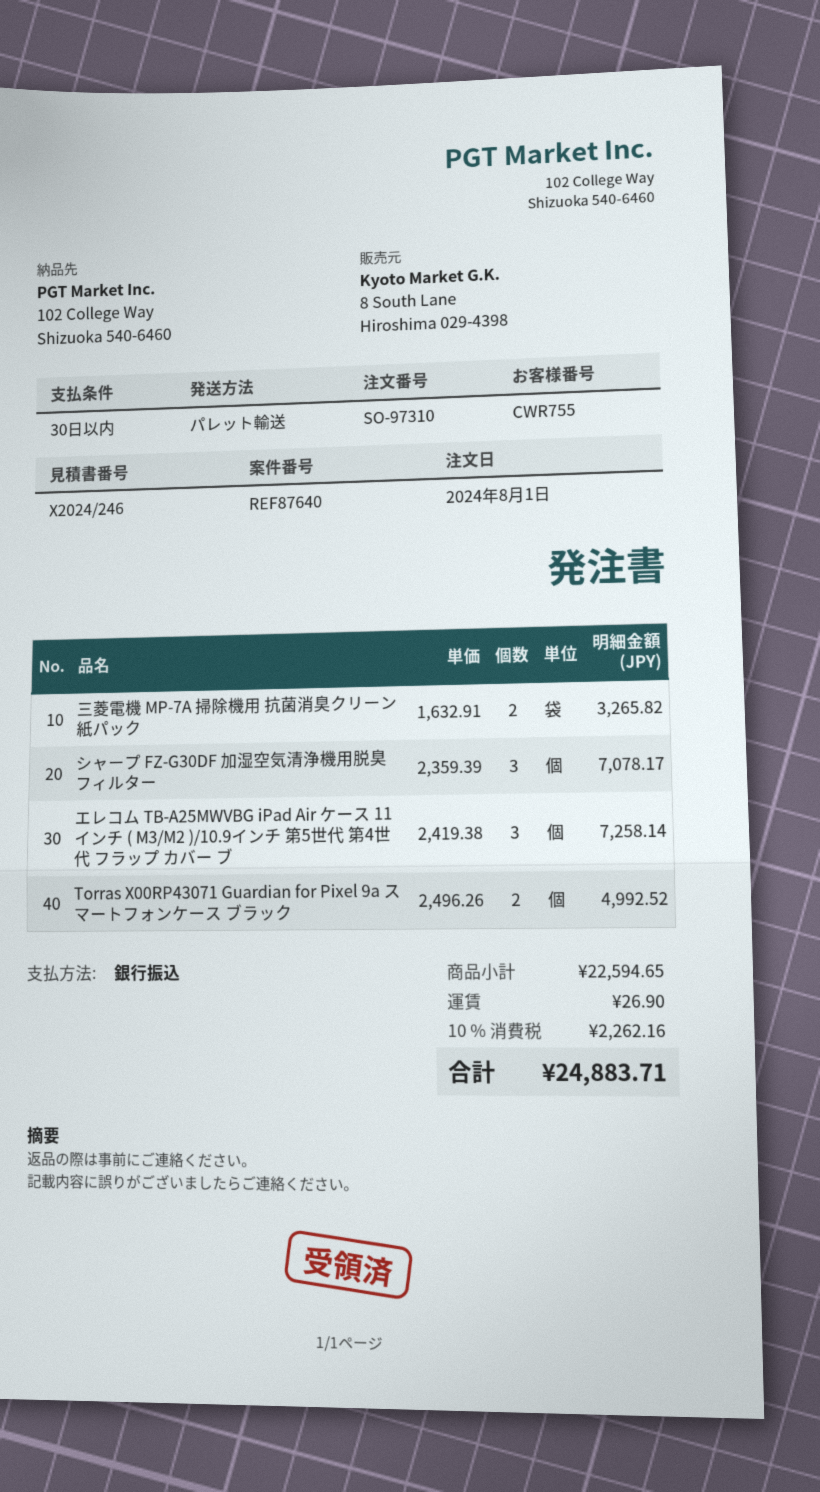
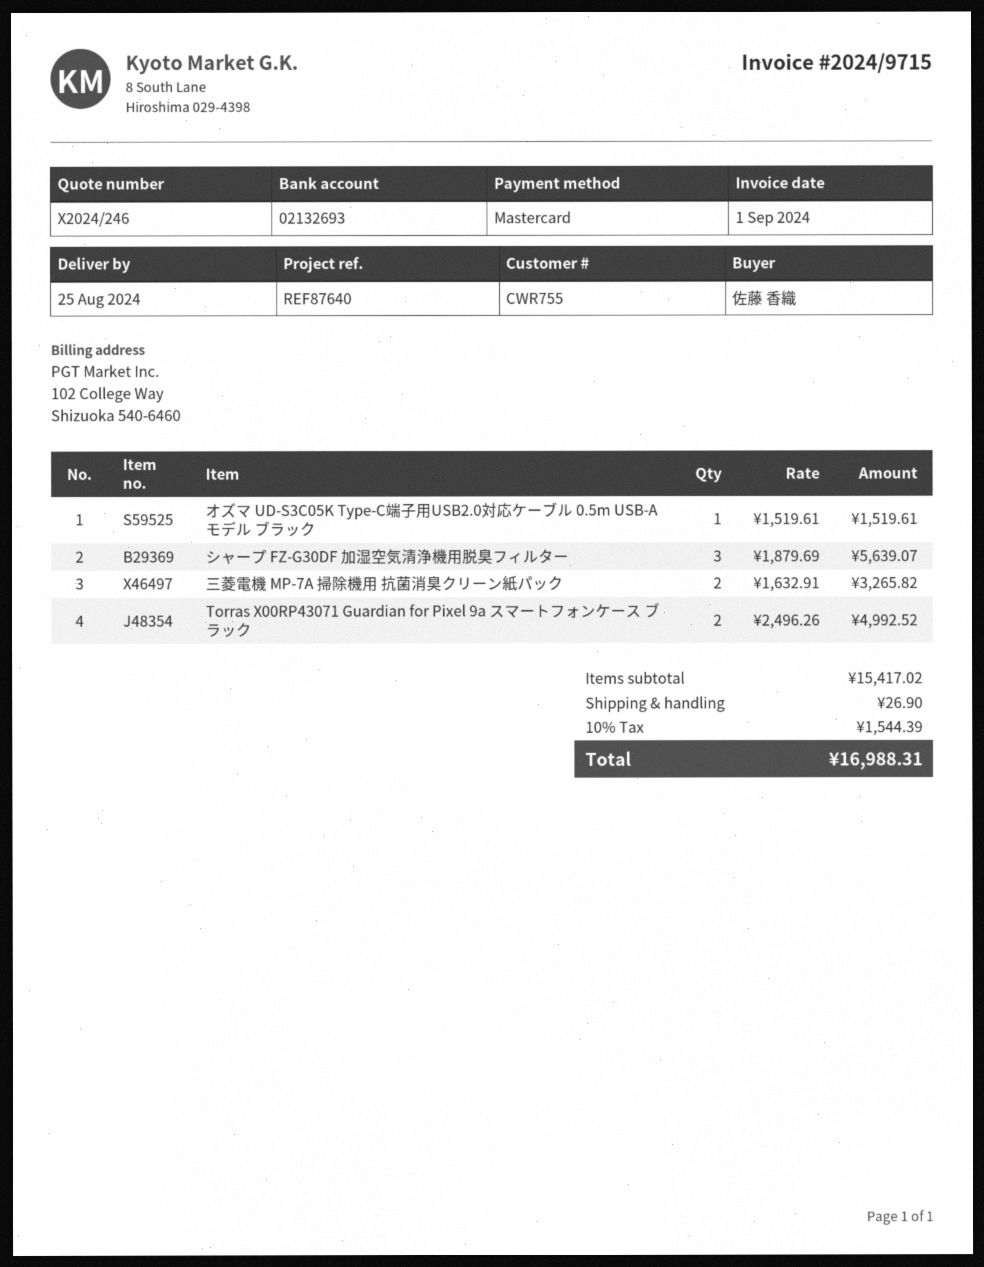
payment method: bank transfer -> Mastercard
シャープ FZ-G30DF 加湿空気清浄機用脱臭フィルター: 3 x 2359.39 = 7078.17 -> 3 x 1879.69 = 5639.07
エレコム TB-A25MWVBG iPad Air ケース 11インチ ( M3/M2 )/10.9インチ 第5世代 第4世代 フラップ カバー ブ: 3 x 2419.38 = 7258.14 -> none
オズマ UD-S3C05K Type-C端子用USB2.0対応ケーブル 0.5m USB-Aモデル ブラック: none -> 1 x 1519.61 = 1519.61
subtotal: 22594.65 -> 15417.02
tax: 10% = 2262.16 -> 10% = 1544.39
total: 24883.71 -> 16988.31

